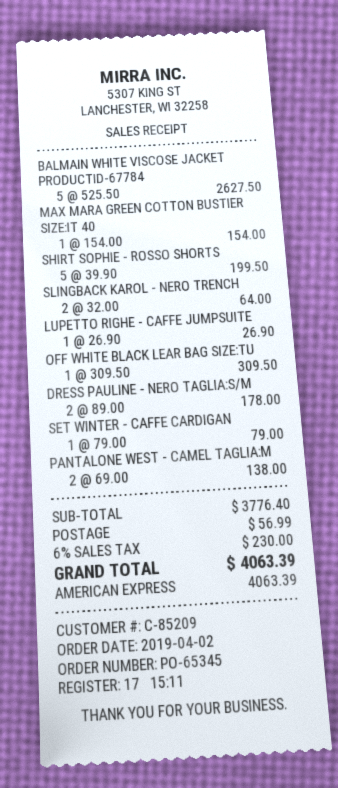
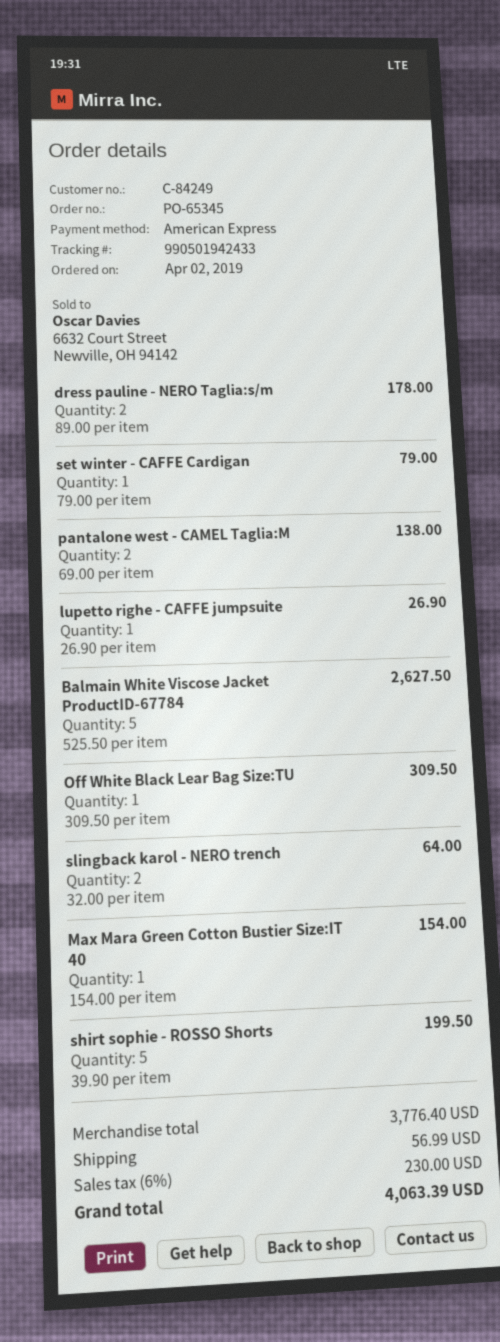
customer number: C-85209 -> C-84249

